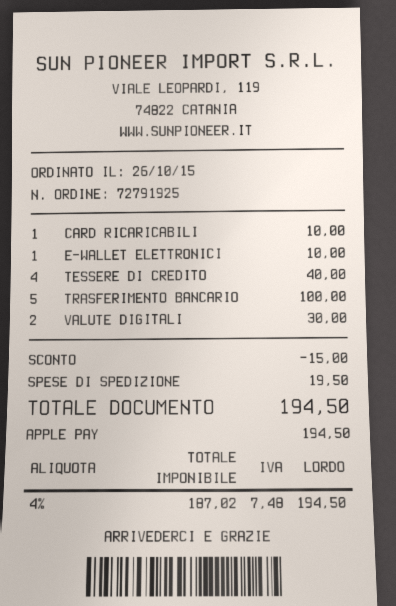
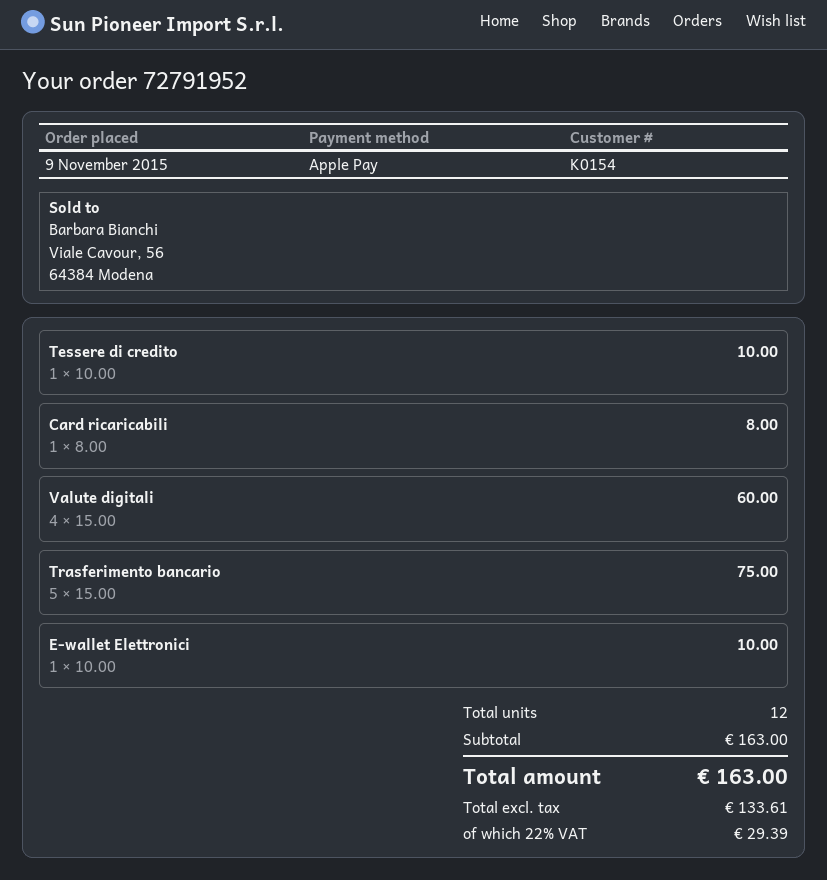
order number: 72791925 -> 72791952
order date: 2015-10-26 -> 2015-11-09
CARD RICARICABILI: 1 for 10.00 -> 1 for 8.00
TESSERE DI CREDITO: 4 for 40.00 -> 1 for 10.00
TRASFERIMENTO BANCARIO: 5 for 100.00 -> 5 for 75.00
VALUTE DIGITALI: 2 for 30.00 -> 4 for 60.00
discount: 15.00 -> none
shipping: 19.50 -> none
net: 187.02 -> 133.61
tax: 4% = 7.48 -> 22% = 29.39
total: 194.50 -> 163.00

